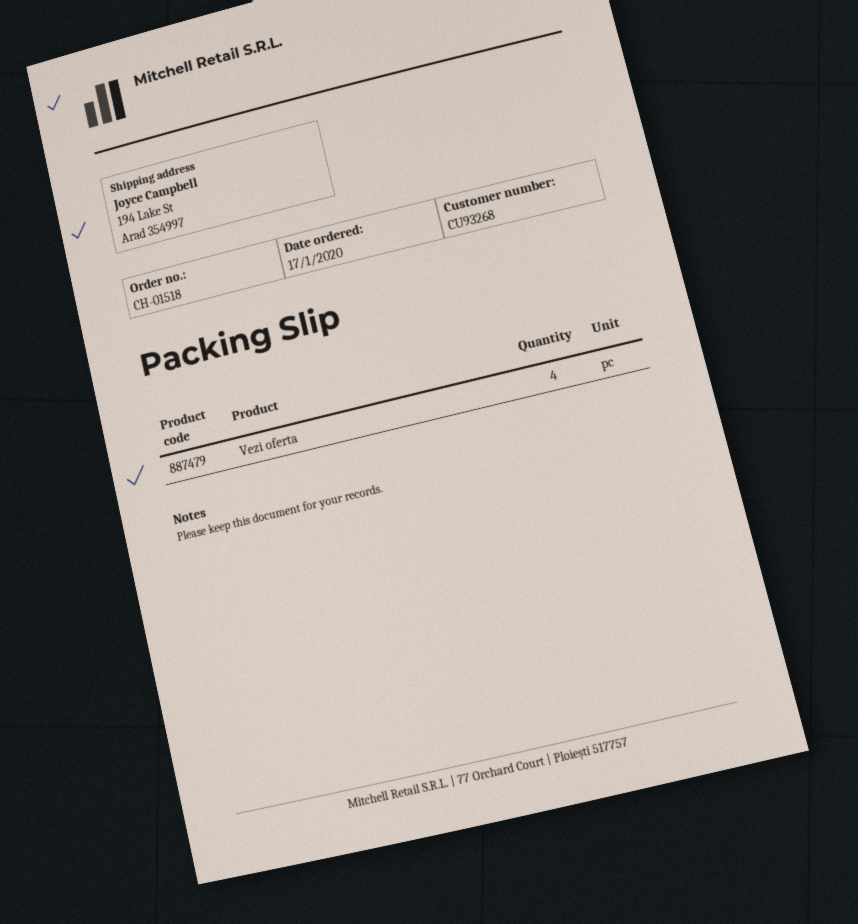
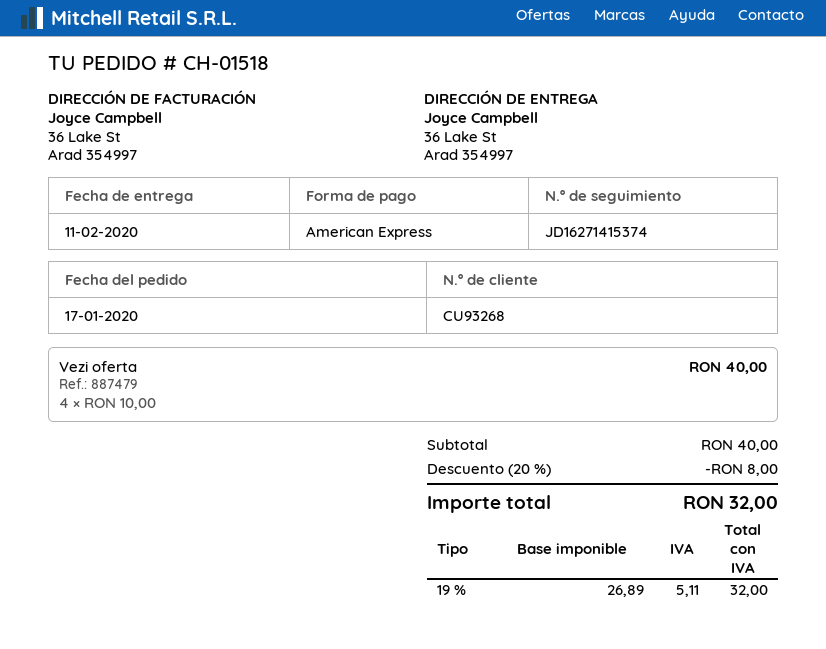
ship to: 194 Lake St, Arad 354997 -> 36 Lake St, Arad 354997

